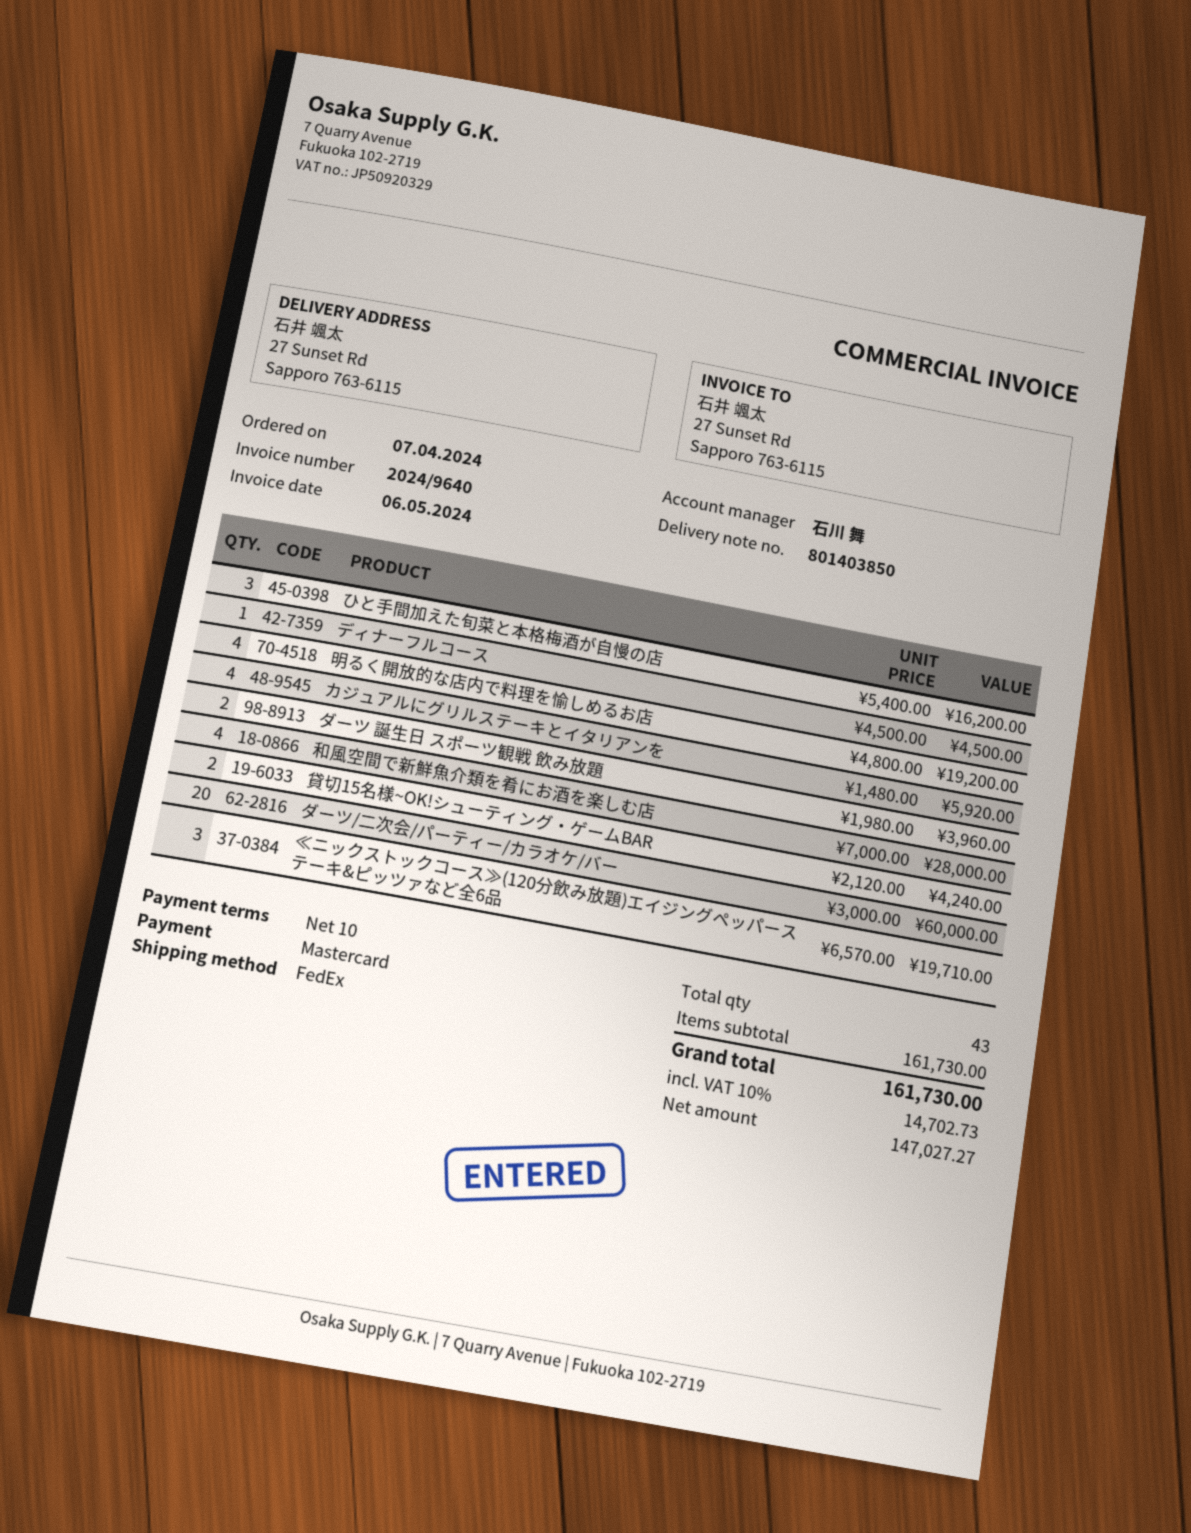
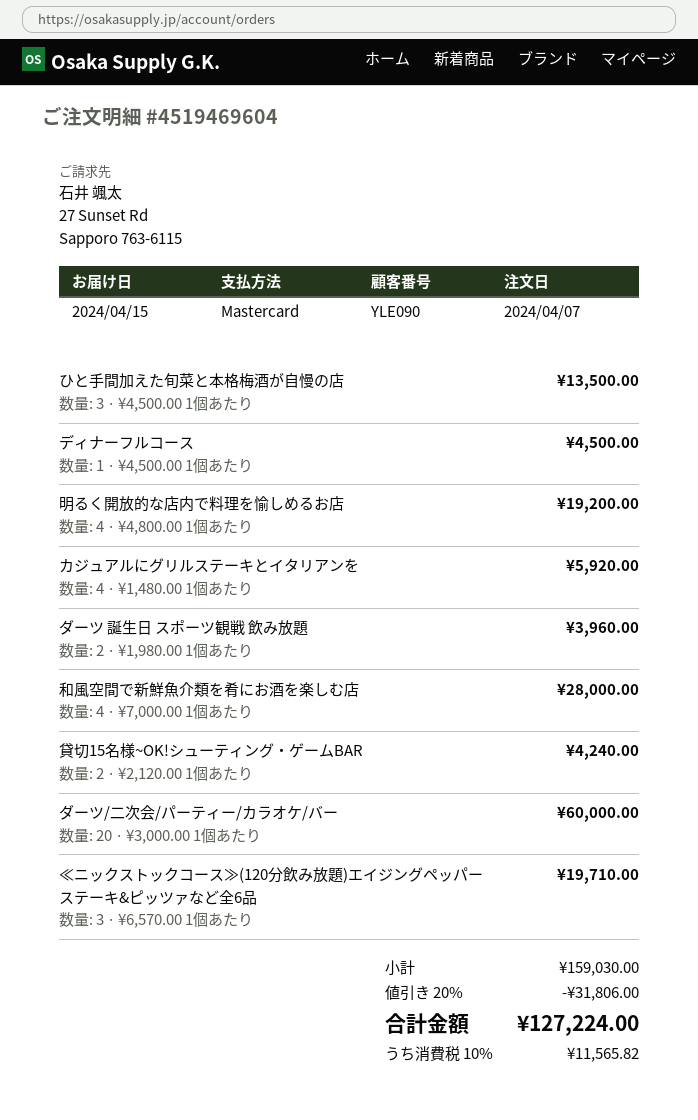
ひと手間加えた旬菜と本格梅酒が自慢の店: 3 x 5400.00 = 16200.00 -> 3 x 4500.00 = 13500.00
subtotal: 161730.00 -> 159030.00
discount: none -> 20% = 31806.00
tax: 10% = 14702.73 -> 10% = 11565.82
total: 161730.00 -> 127224.00

